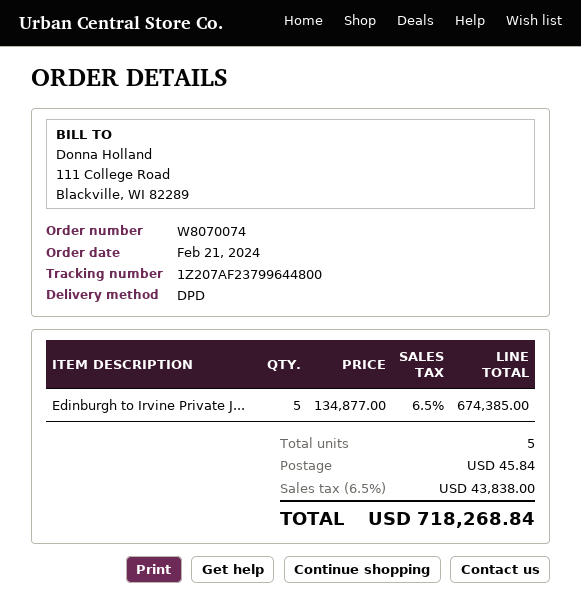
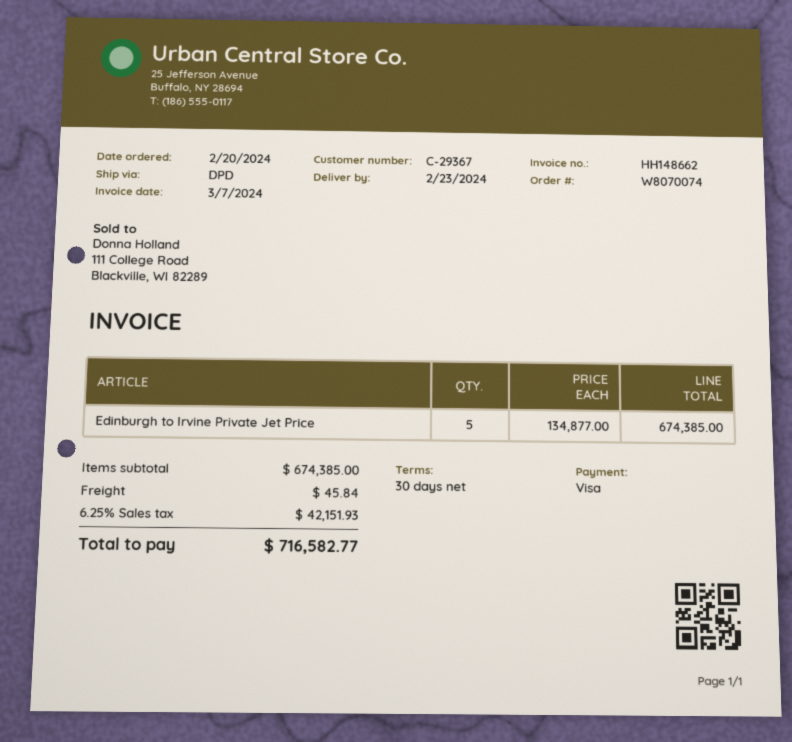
order date: 2024-02-21 -> 2024-02-20
tax: 6.5% = 43838.00 -> 6.25% = 42151.93
total: 718268.84 -> 716582.77

